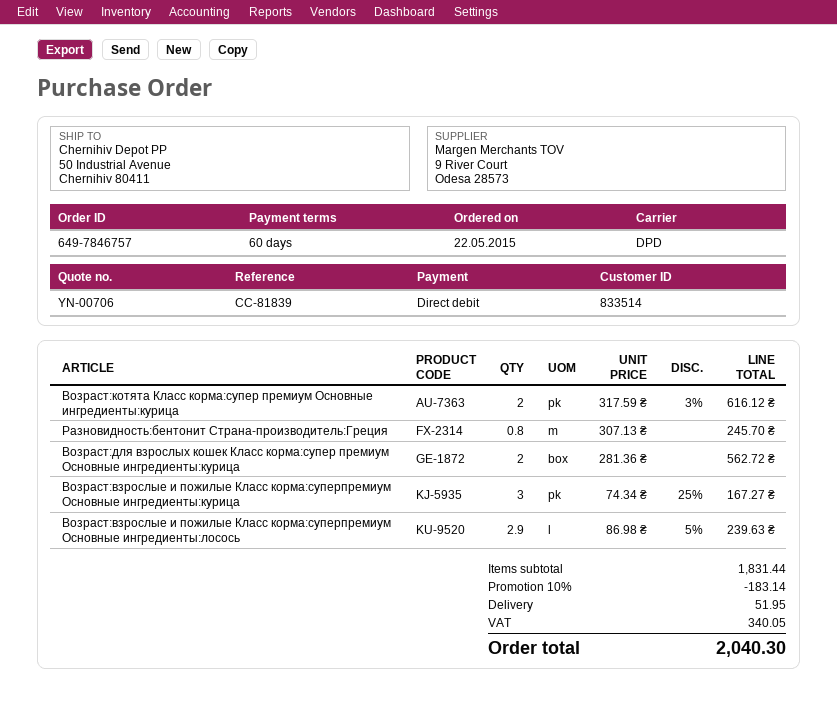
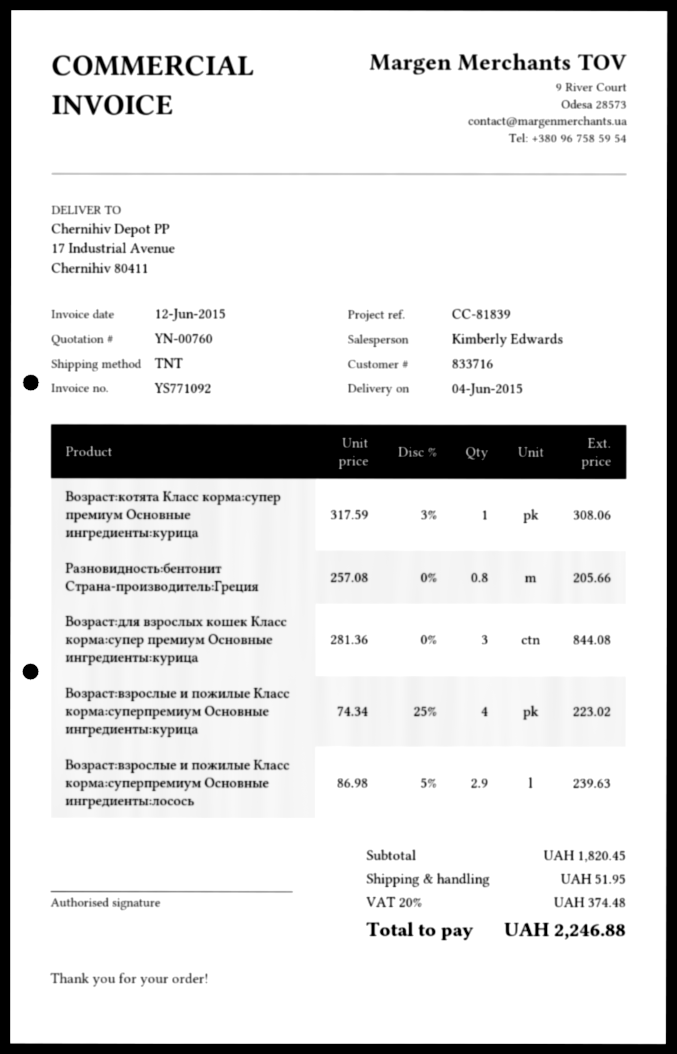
quote number: YN-00706 -> YN-00760
customer number: 833514 -> 833716
shipping method: DPD -> TNT
ship to: 50 Industrial Avenue, Chernihiv 80411 -> 17 Industrial Avenue, Chernihiv 80411
Возраст:котята Класс корма:супер премиум Основные ингредиенты:курица: 2 x 317.59 - 3% = 616.12 -> 1 x 317.59 - 3% = 308.06
Разновидность:бентонит Страна-производитель:Греция: 0.8 x 307.13 = 245.70 -> 0.8 x 257.08 = 205.66
Возраст:для взрослых кошек Класс корма:супер премиум Основные ингредиенты:курица: 2 x 281.36 = 562.72 -> 3 x 281.36 = 844.08
Возраст:взрослые и пожилые Класс корма:суперпремиум Основные ингредиенты:курица: 3 x 74.34 - 25% = 167.27 -> 4 x 74.34 - 25% = 223.02
subtotal: 1831.44 -> 1820.45
discount: 10% = 183.14 -> none
tax: 340.05 -> 374.48
total: 2040.30 -> 2246.88

